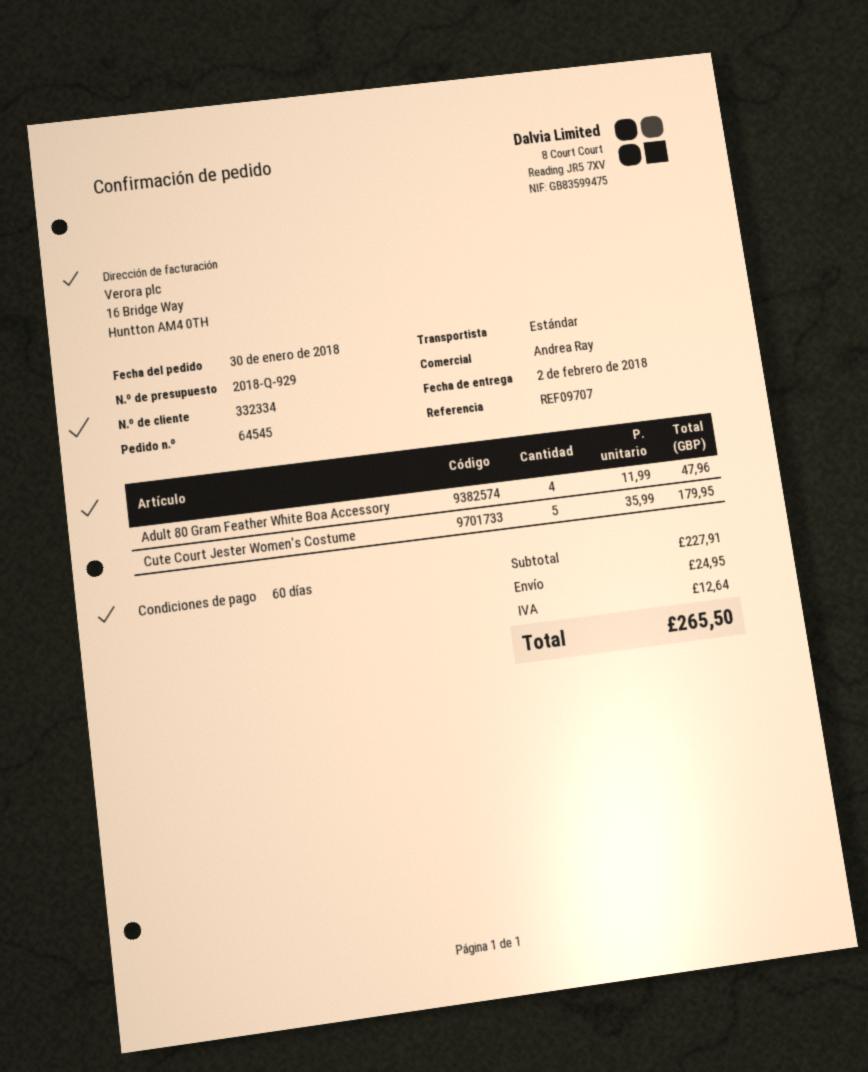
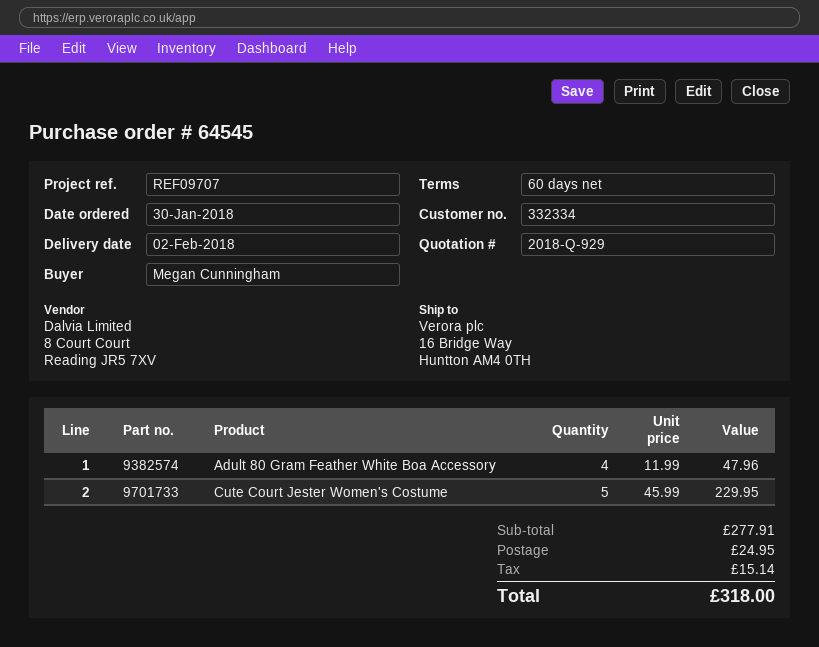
Cute Court Jester Women's Costume: 5 x 35.99 = 179.95 -> 5 x 45.99 = 229.95
subtotal: 227.91 -> 277.91
tax: 12.64 -> 15.14
total: 265.50 -> 318.00

